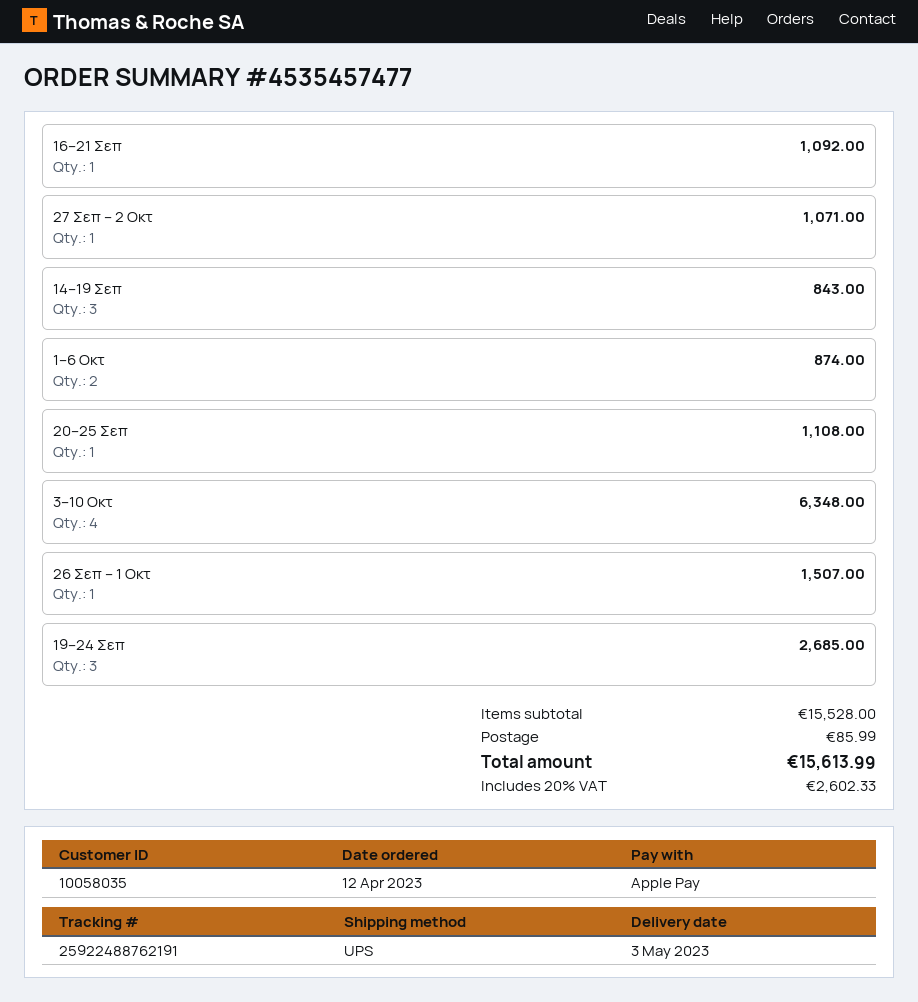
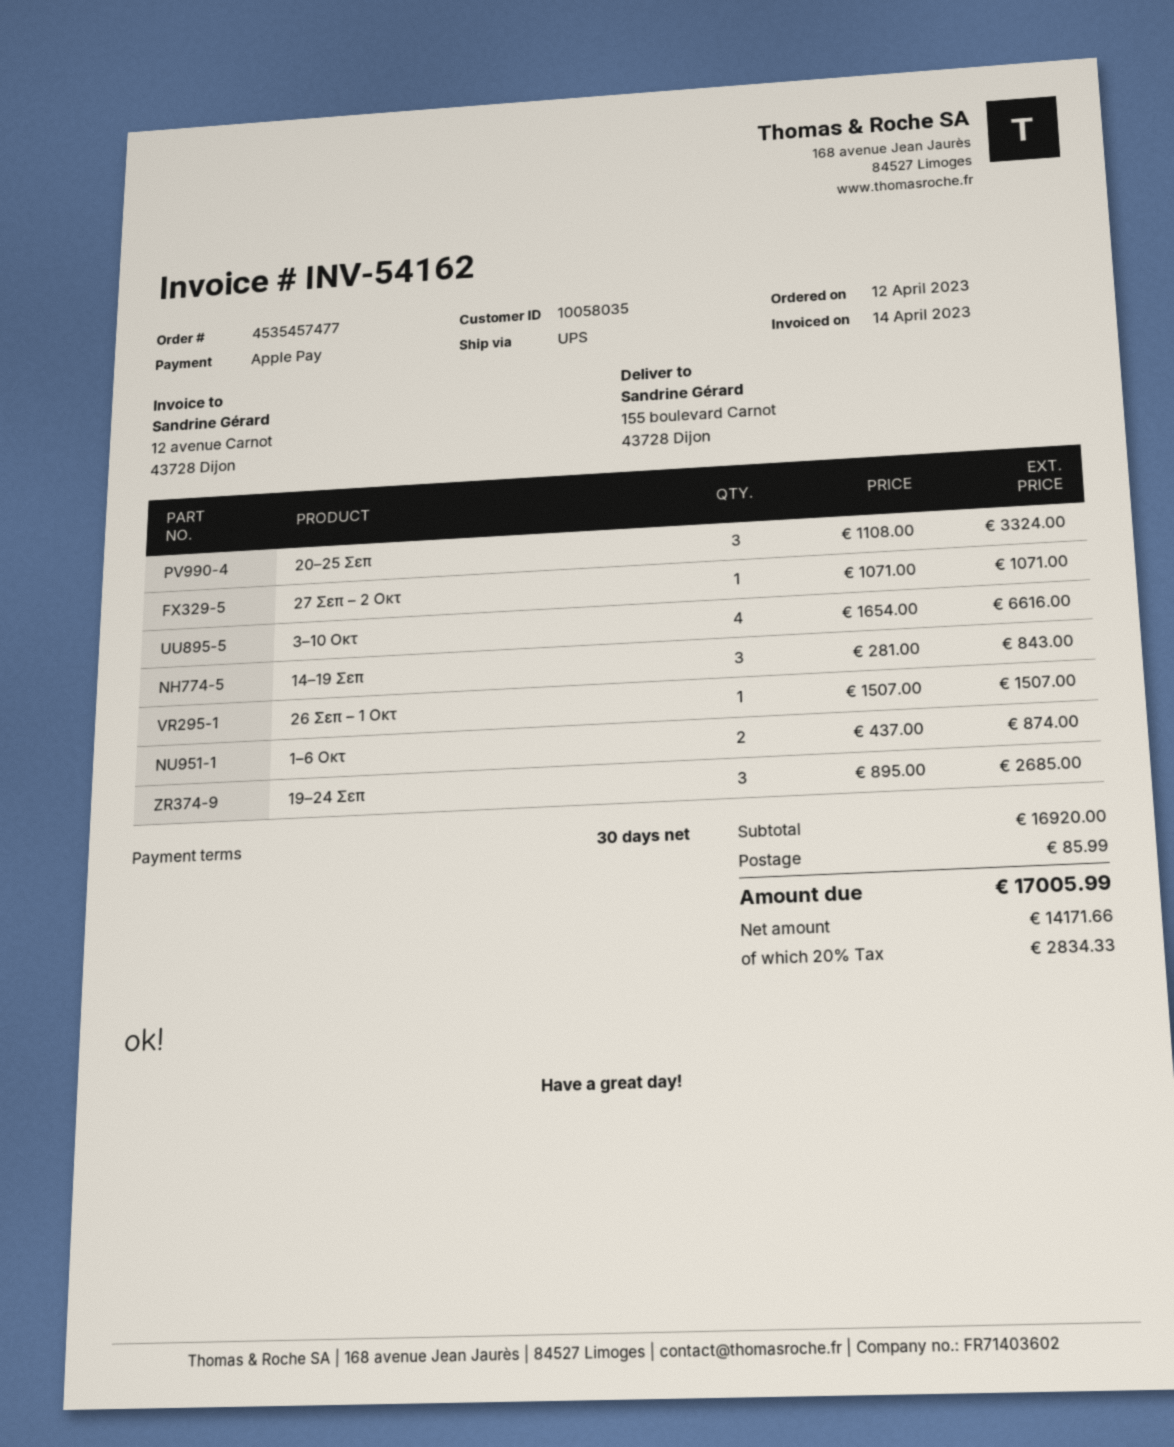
16–21 Σεπ: 1 for 1092.00 -> none
20–25 Σεπ: 1 for 1108.00 -> 3 for 3324.00
3–10 Οκτ: 4 for 6348.00 -> 4 for 6616.00
subtotal: 15528.00 -> 16920.00
tax: 20% = 2602.33 -> 20% = 2834.33
total: 15613.99 -> 17005.99

